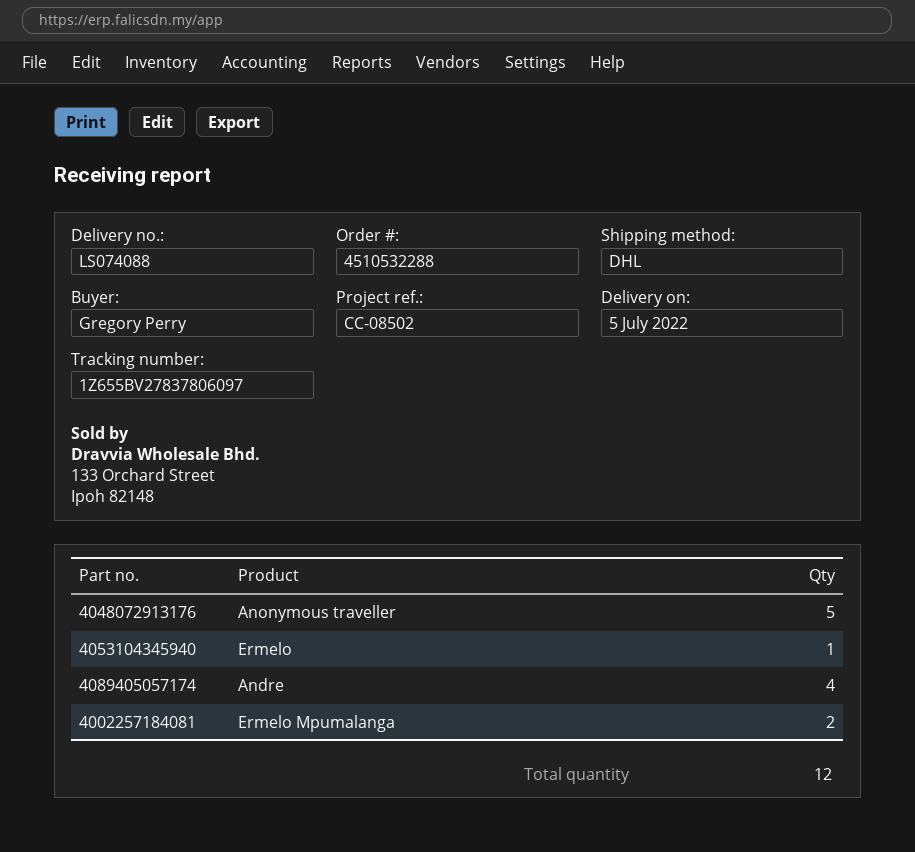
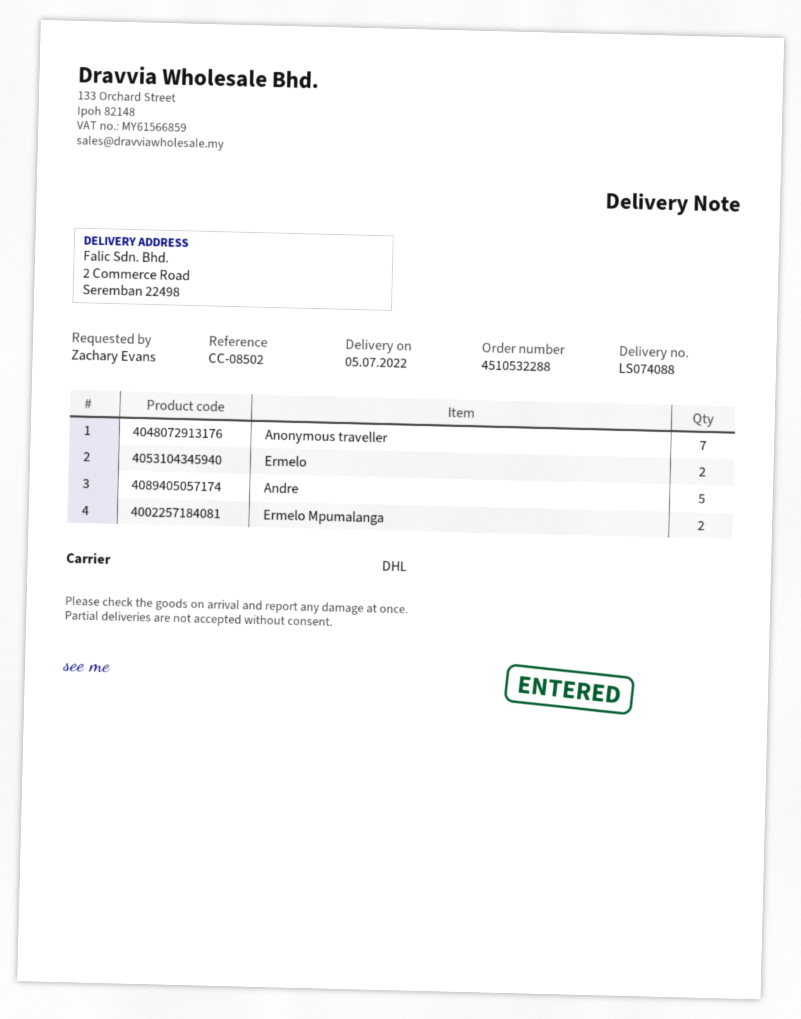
ordered by: Gregory Perry -> Zachary Evans
Anonymous traveller: 5 -> 7
Ermelo: 1 -> 2
Andre: 4 -> 5

